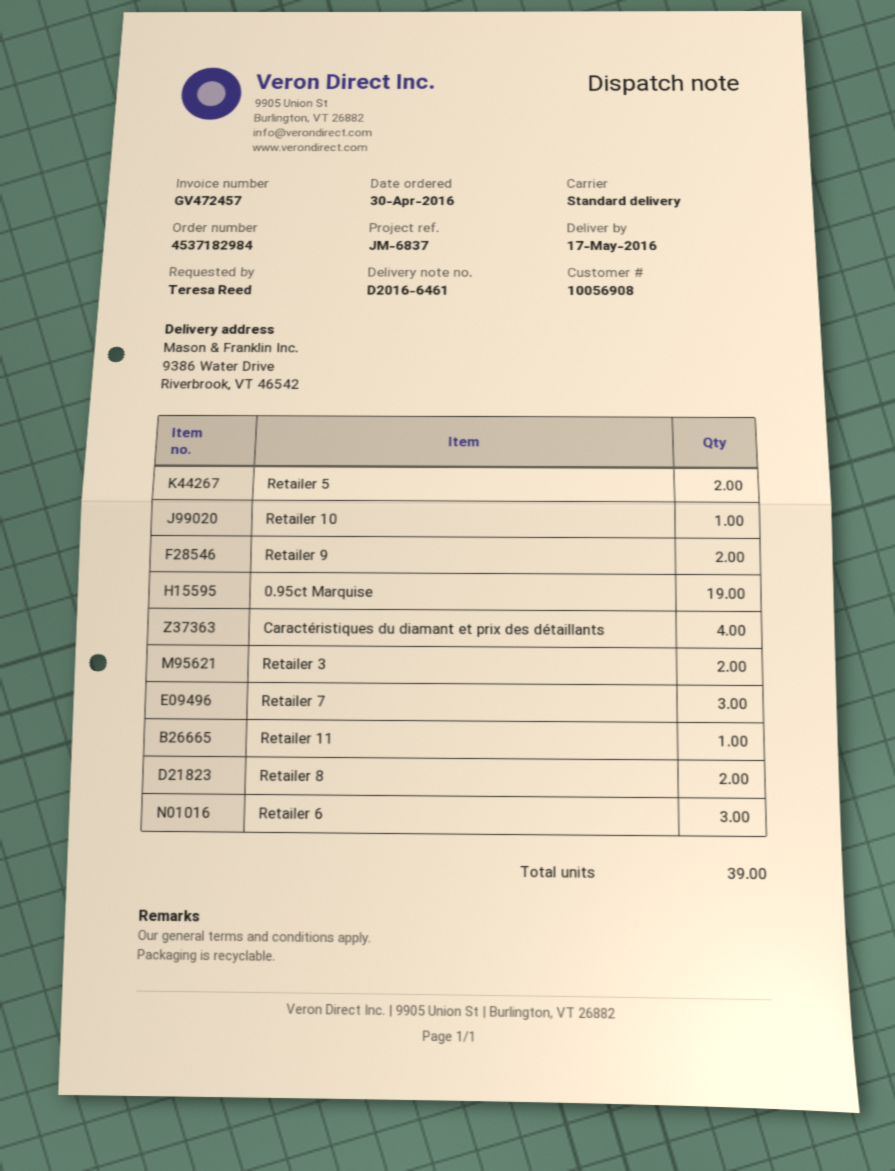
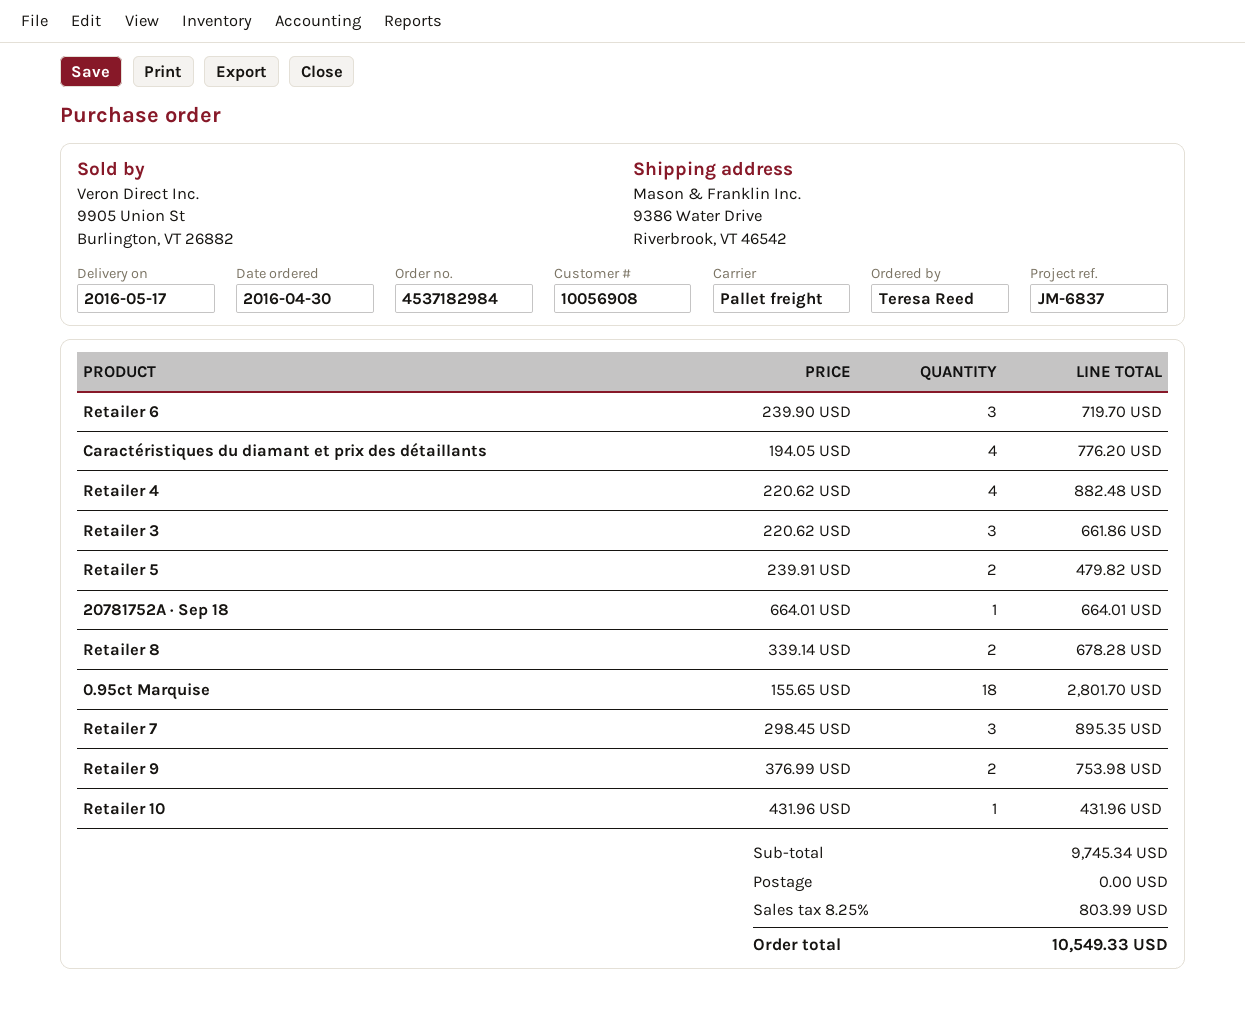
shipping method: standard -> pallet freight
0.95ct Marquise: 19 -> 18
Retailer 3: 2 -> 3
Retailer 11: 1 -> none
Retailer 4: none -> 4
20781752A · Sep 18: none -> 1

